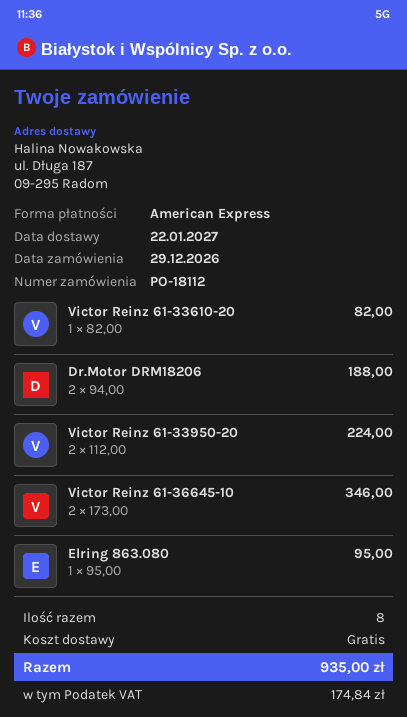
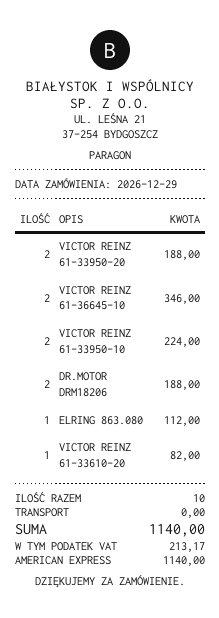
Victor Reinz 61-33950-20: 2 for 224.00 -> 2 for 188.00
Elring 863.080: 1 for 95.00 -> 1 for 112.00
VICTOR REINZ 61-33950-10: none -> 2 for 224.00
total quantity: 8 -> 10
tax: 174.84 -> 213.17
total: 935.00 -> 1140.00

